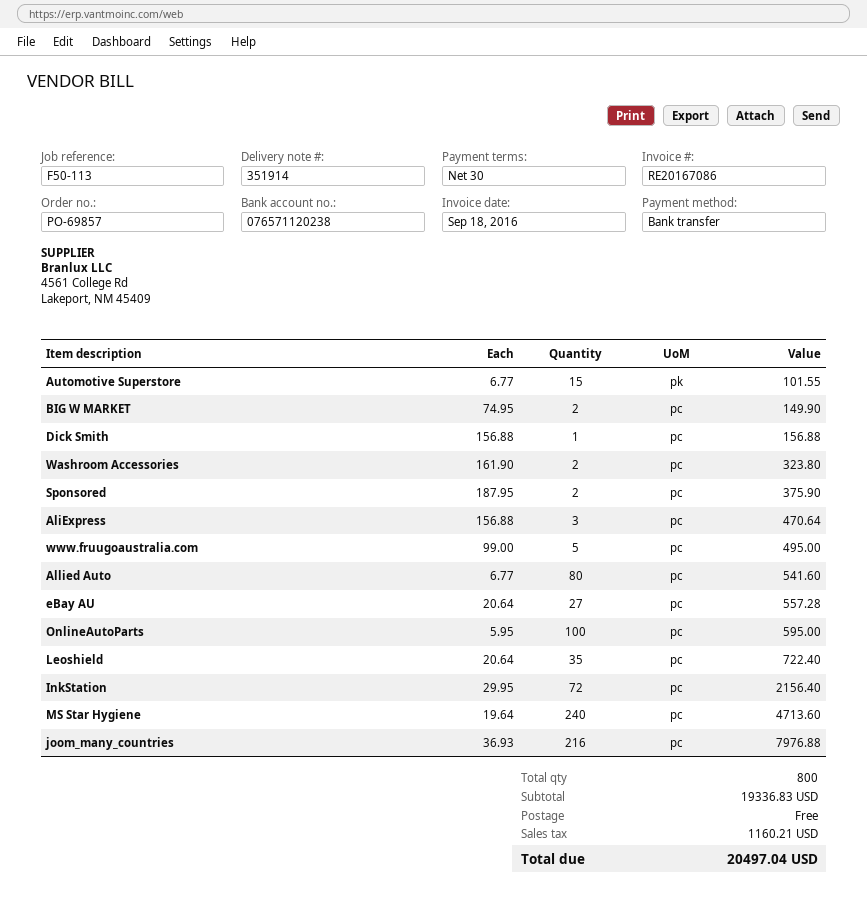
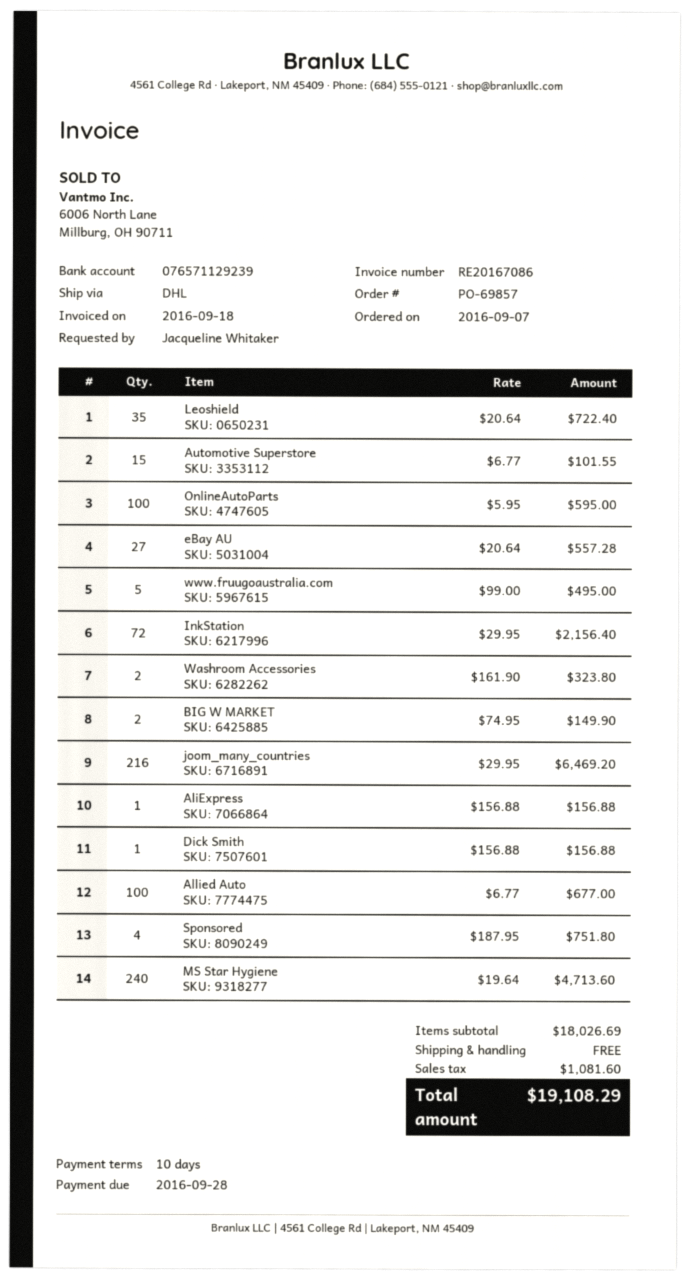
payment terms: 30 days -> 10 days
bank account: 076571120238 -> 076571129239
Sponsored: 2 x 187.95 = 375.90 -> 4 x 187.95 = 751.80
AliExpress: 3 x 156.88 = 470.64 -> 1 x 156.88 = 156.88
Allied Auto: 80 x 6.77 = 541.60 -> 100 x 6.77 = 677.00
joom_many_countries: 216 x 36.93 = 7976.88 -> 216 x 29.95 = 6469.20
subtotal: 19336.83 -> 18026.69
tax: 1160.21 -> 1081.60
total: 20497.04 -> 19108.29

